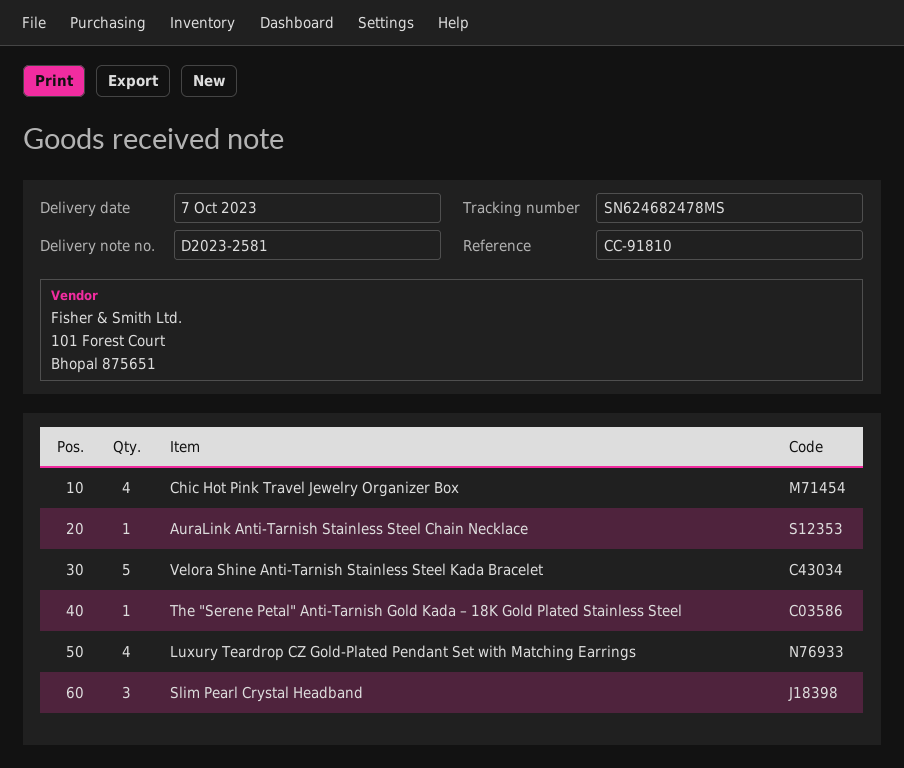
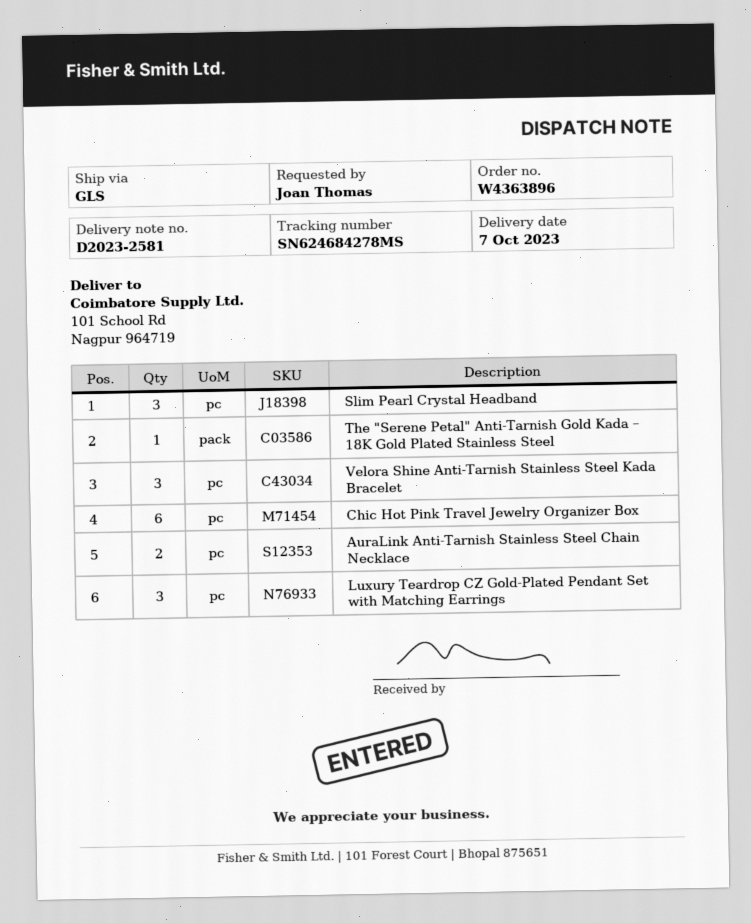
tracking number: SN624682478MS -> SN624684278MS
Chic Hot Pink Travel Jewelry Organizer Box: 4 -> 6
AuraLink Anti-Tarnish Stainless Steel Chain Necklace: 1 -> 2
Velora Shine Anti-Tarnish Stainless Steel Kada Bracelet: 5 -> 3
Luxury Teardrop CZ Gold-Plated Pendant Set with Matching Earrings: 4 -> 3

